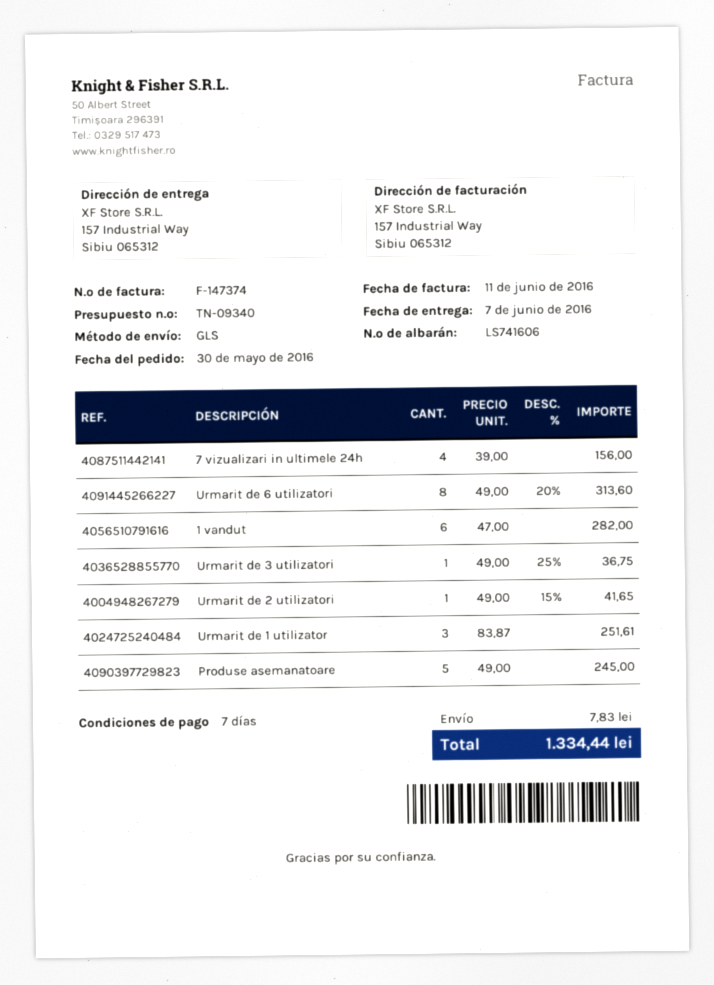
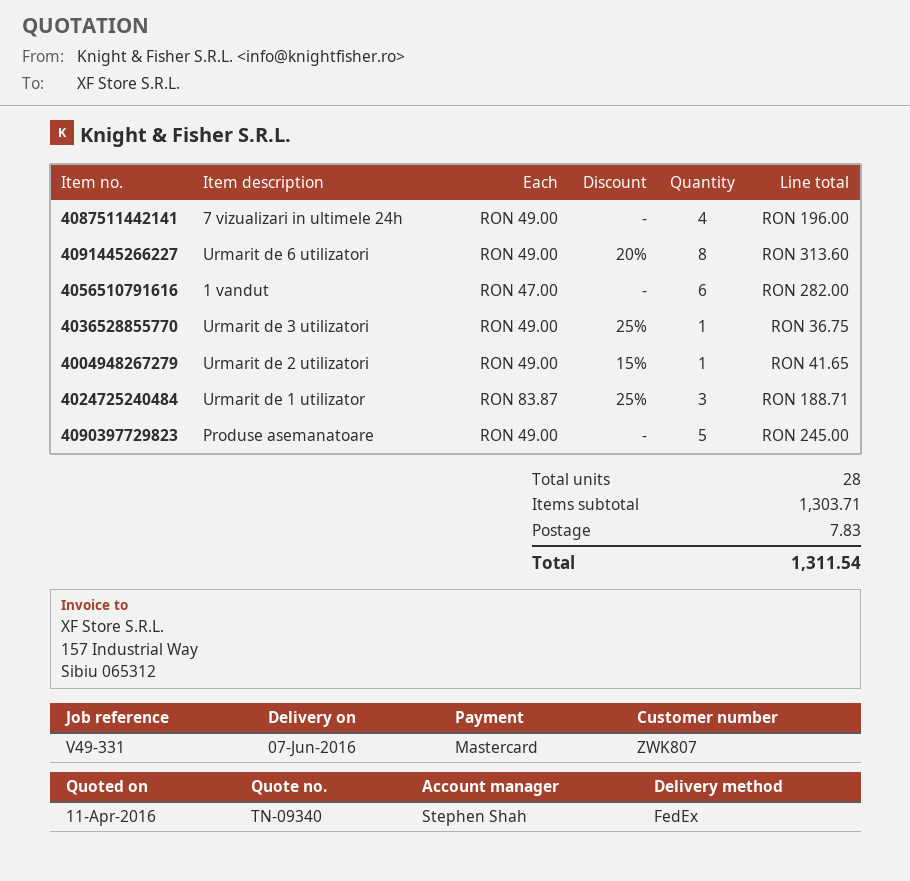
shipping method: GLS -> FedEx
7 vizualizari in ultimele 24h: 4 x 39.00 = 156.00 -> 4 x 49.00 = 196.00
Urmarit de 1 utilizator: 3 x 83.87 = 251.61 -> 3 x 83.87 - 25% = 188.71
total: 1334.44 -> 1311.54

